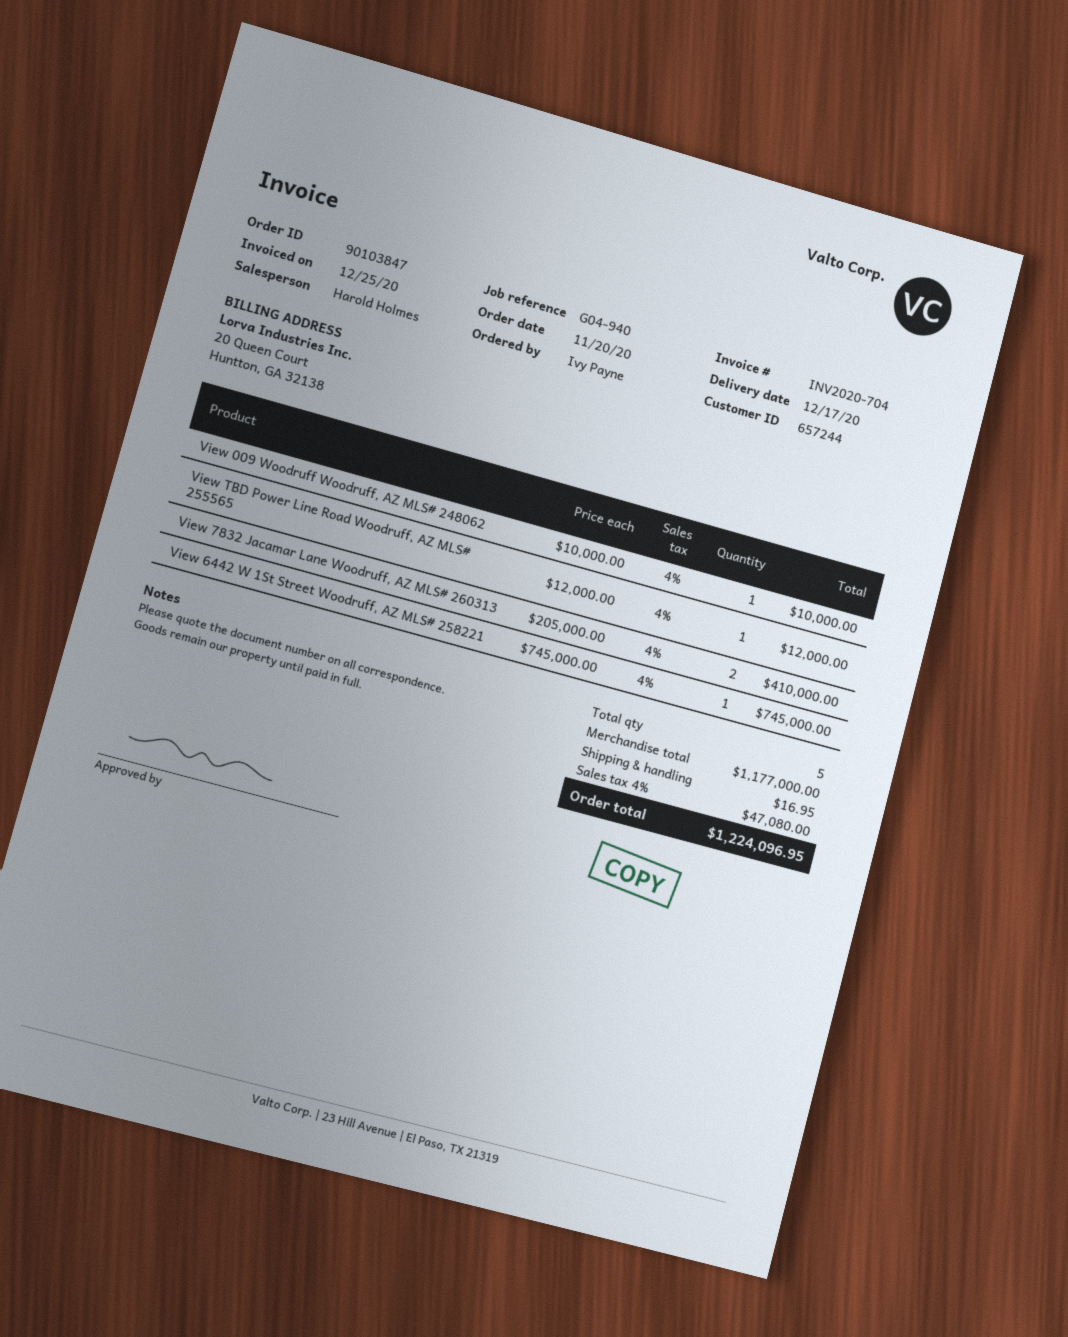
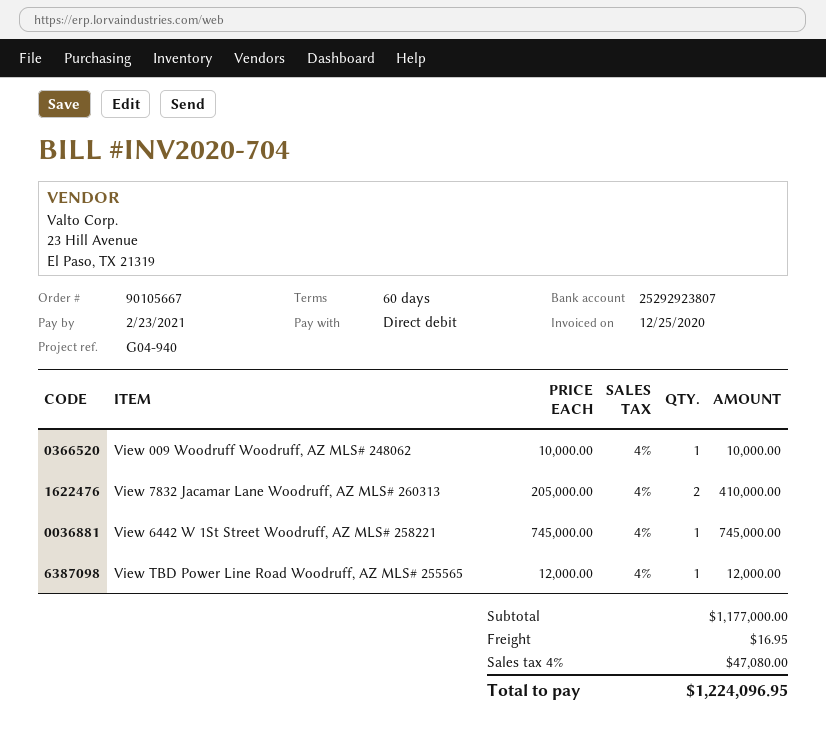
order number: 90103847 -> 90105667

